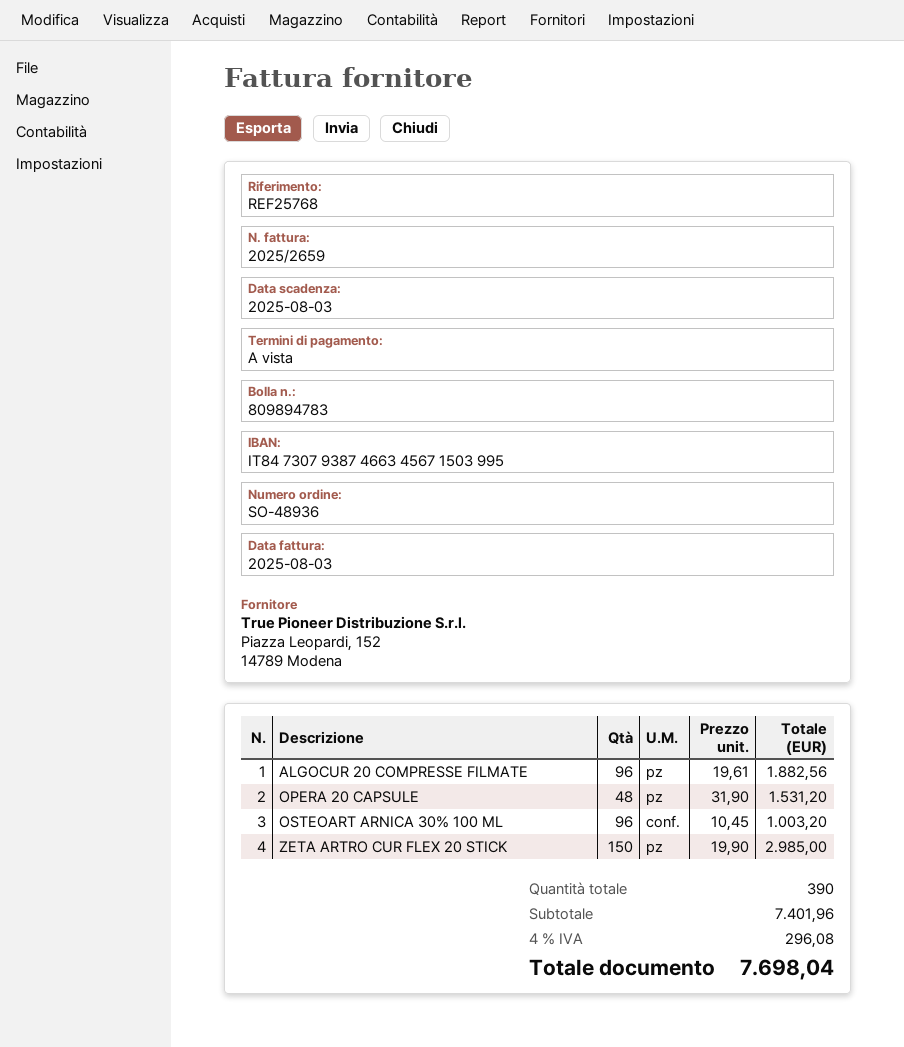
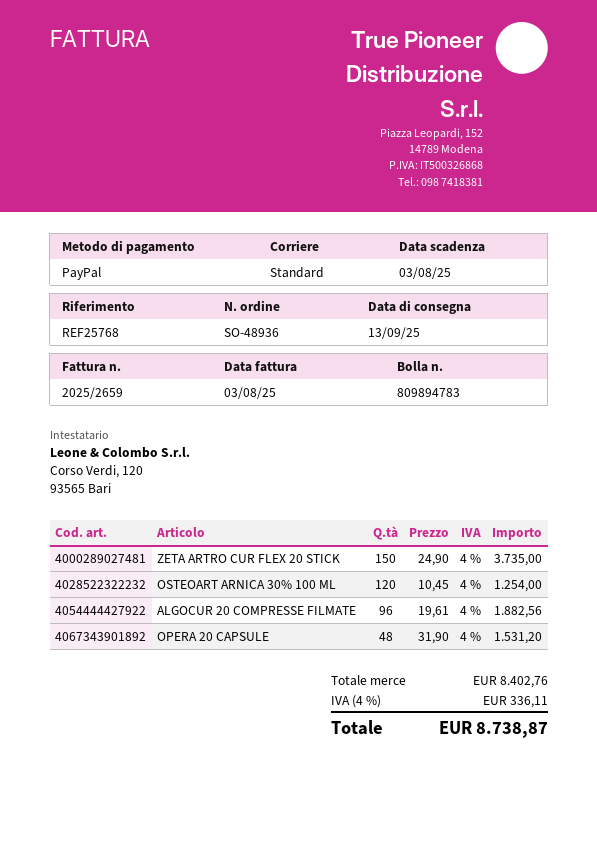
OSTEOART ARNICA 30% 100 ML: 96 x 10.45 = 1003.20 -> 120 x 10.45 = 1254.00
ZETA ARTRO CUR FLEX 20 STICK: 150 x 19.90 = 2985.00 -> 150 x 24.90 = 3735.00
subtotal: 7401.96 -> 8402.76
tax: 4% = 296.08 -> 4% = 336.11
total: 7698.04 -> 8738.87

